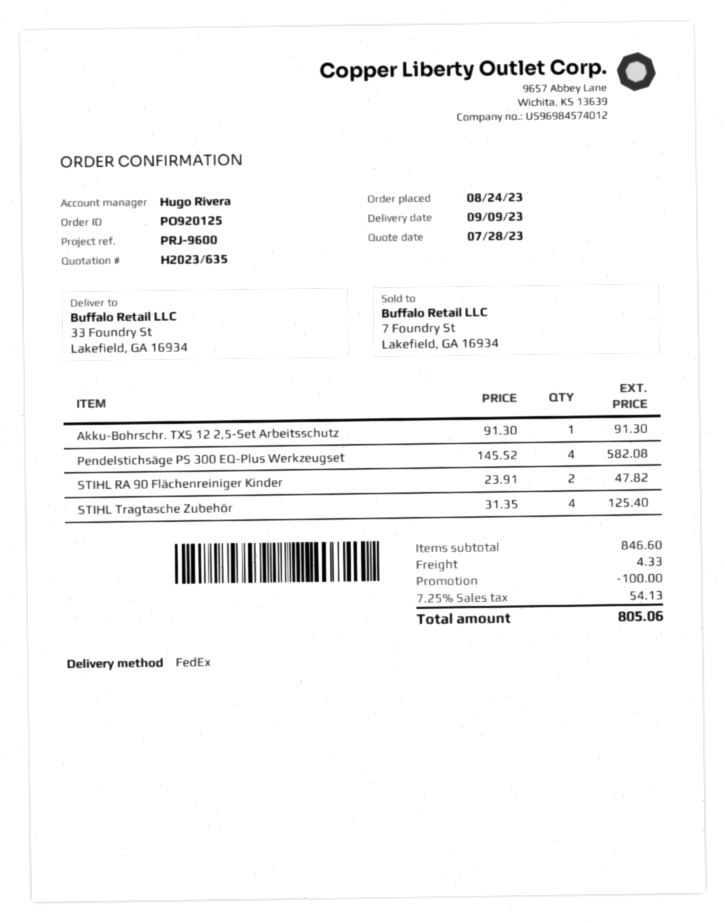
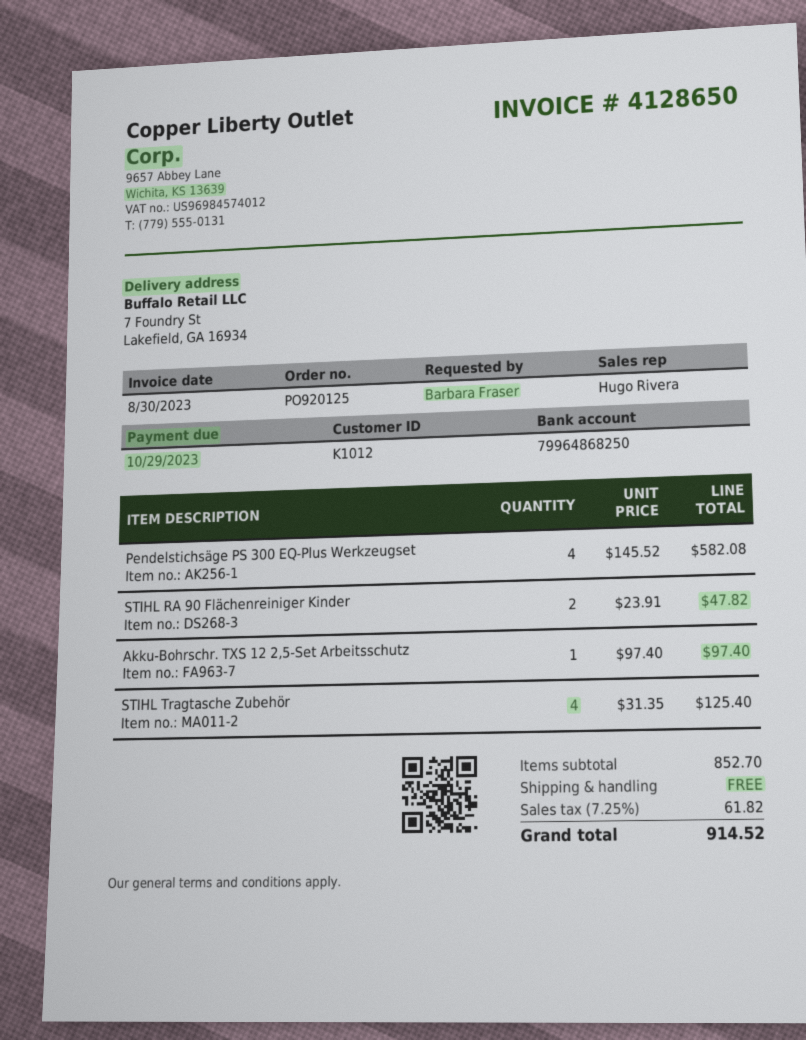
ship to: 33 Foundry St, Lakefield, GA 16934 -> 7 Foundry St, Lakefield, GA 16934
Akku-Bohrschr. TXS 12 2,5-Set Arbeitsschutz: 1 x 91.30 = 91.30 -> 1 x 97.40 = 97.40
subtotal: 846.60 -> 852.70
discount: 100.00 -> none
shipping: 4.33 -> 0.00
tax: 7.25% = 54.13 -> 7.25% = 61.82
total: 805.06 -> 914.52

